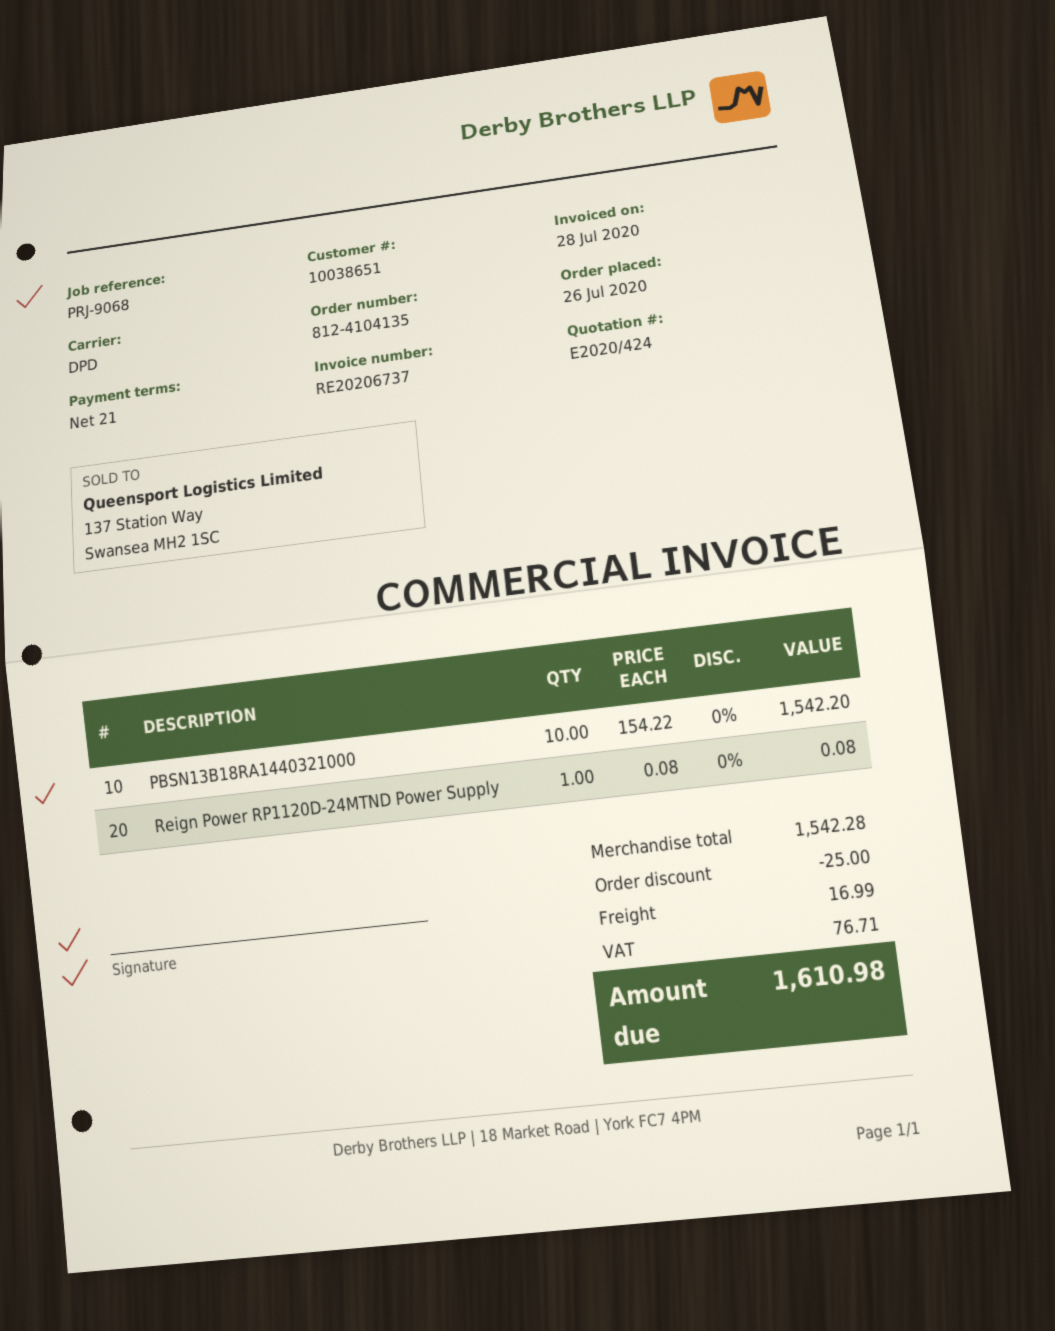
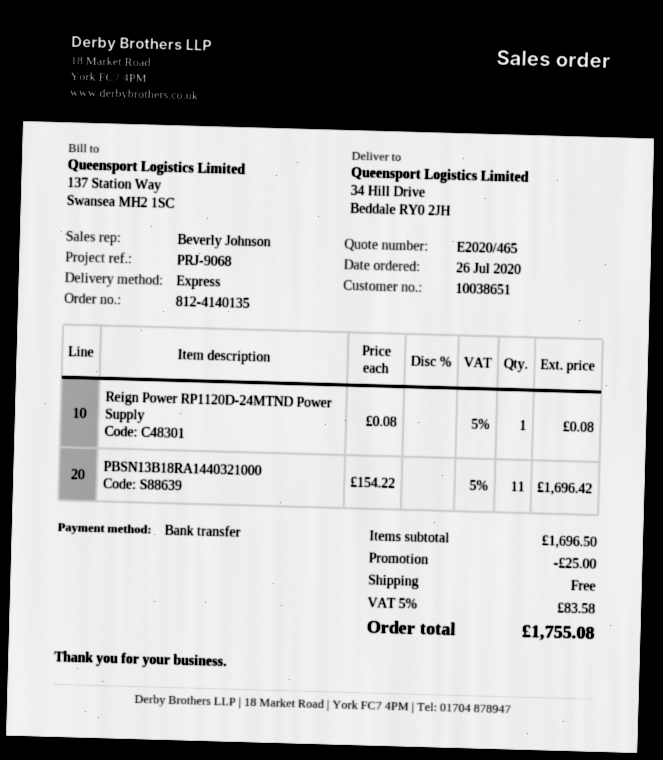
quote number: E2020/424 -> E2020/465
order number: 812-4104135 -> 812-4140135
shipping method: DPD -> express
PBSN13B18RA1440321000: 10 x 154.22 = 1542.20 -> 11 x 154.22 = 1696.42
subtotal: 1542.28 -> 1696.50
shipping: 16.99 -> 0.00
tax: 76.71 -> 83.58
total: 1610.98 -> 1755.08

